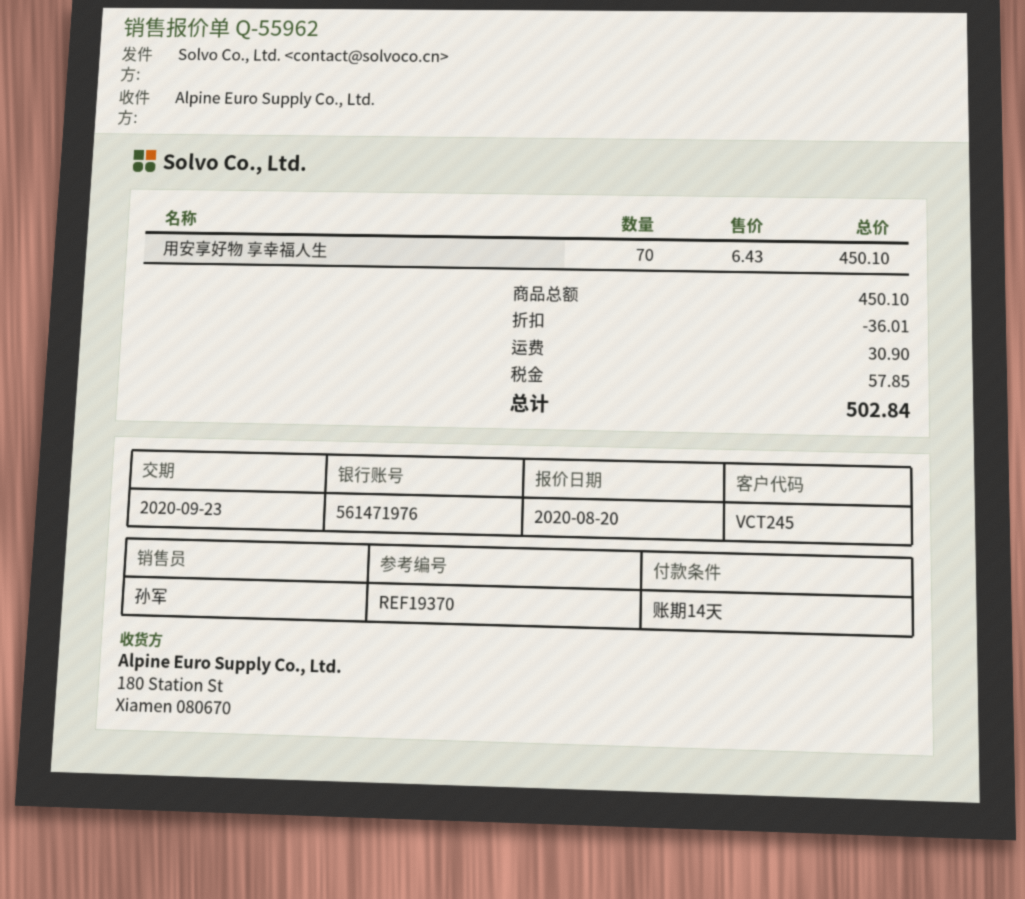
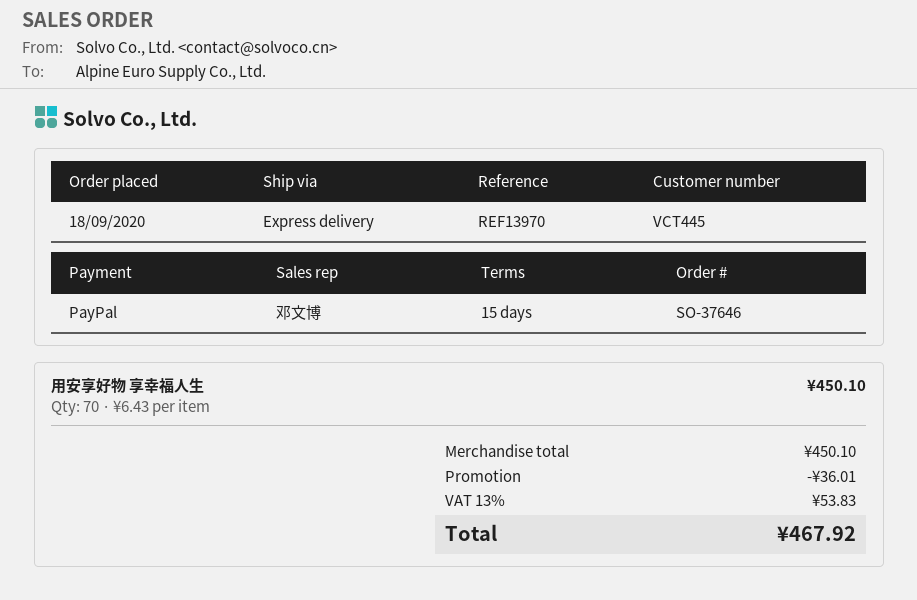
payment terms: 14 days -> 15 days
customer number: VCT245 -> VCT445
reference: REF19370 -> REF13970
sales rep: 孙军 -> 邓文博
shipping: 30.90 -> none
tax: 57.85 -> 53.83
total: 502.84 -> 467.92

